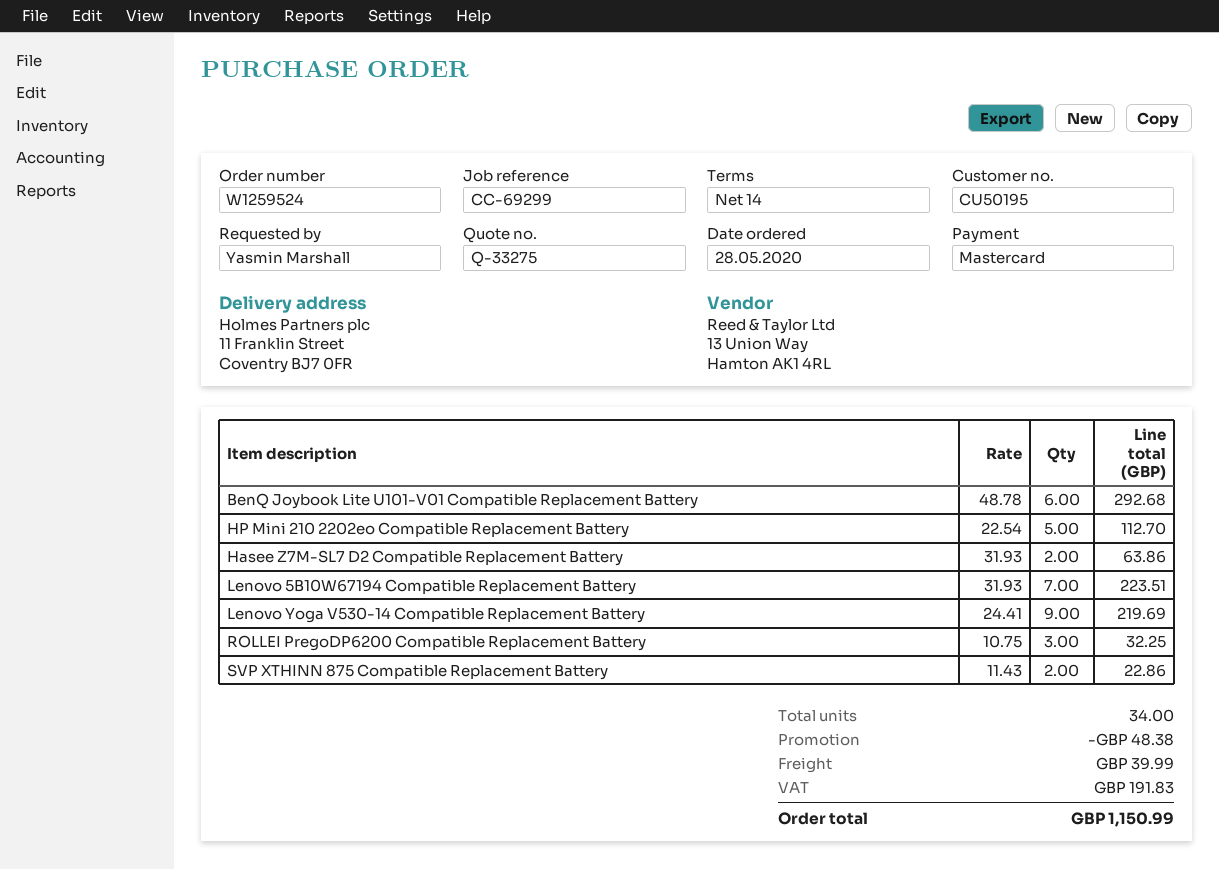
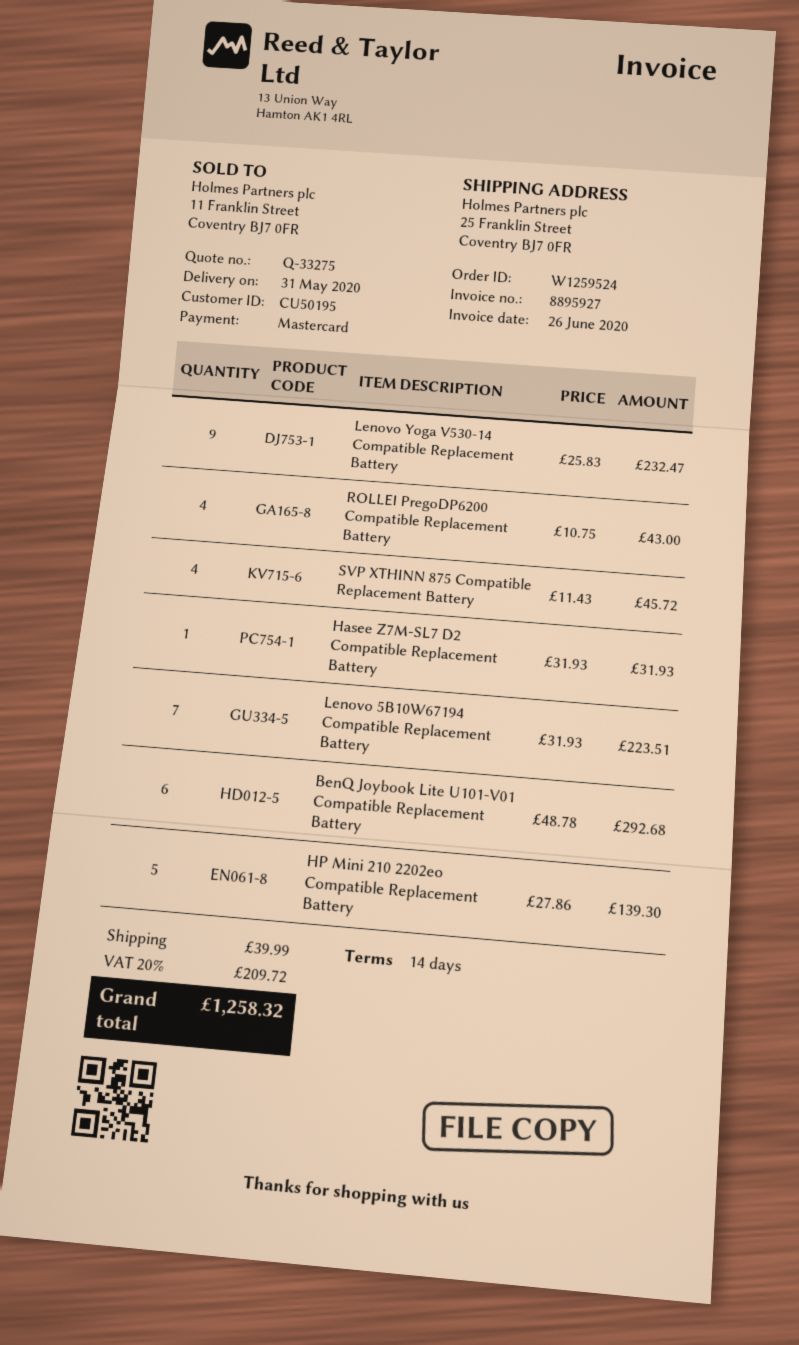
ship to: 11 Franklin Street, Coventry BJ7 0FR -> 25 Franklin Street, Coventry BJ7 0FR
HP Mini 210 2202eo Compatible Replacement Battery: 5 x 22.54 = 112.70 -> 5 x 27.86 = 139.30
Hasee Z7M-SL7 D2 Compatible Replacement Battery: 2 x 31.93 = 63.86 -> 1 x 31.93 = 31.93
Lenovo Yoga V530-14 Compatible Replacement Battery: 9 x 24.41 = 219.69 -> 9 x 25.83 = 232.47
ROLLEI PregoDP6200 Compatible Replacement Battery: 3 x 10.75 = 32.25 -> 4 x 10.75 = 43.00
SVP XTHINN 875 Compatible Replacement Battery: 2 x 11.43 = 22.86 -> 4 x 11.43 = 45.72
discount: 48.38 -> none
tax: 191.83 -> 209.72
total: 1150.99 -> 1258.32

